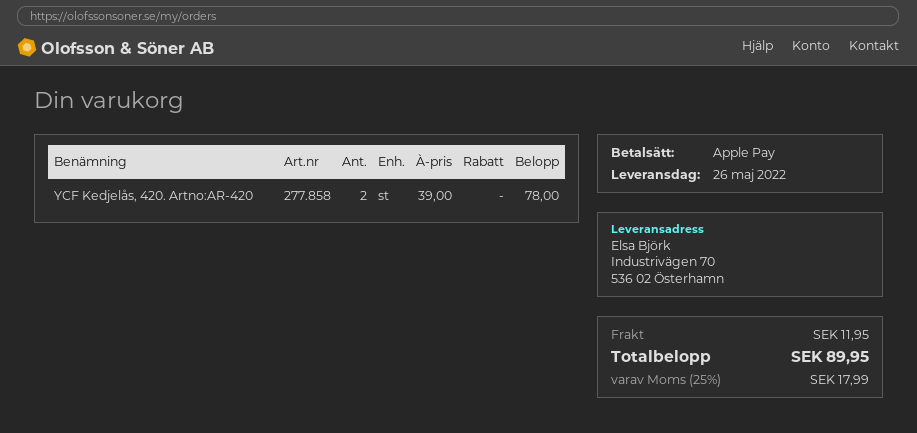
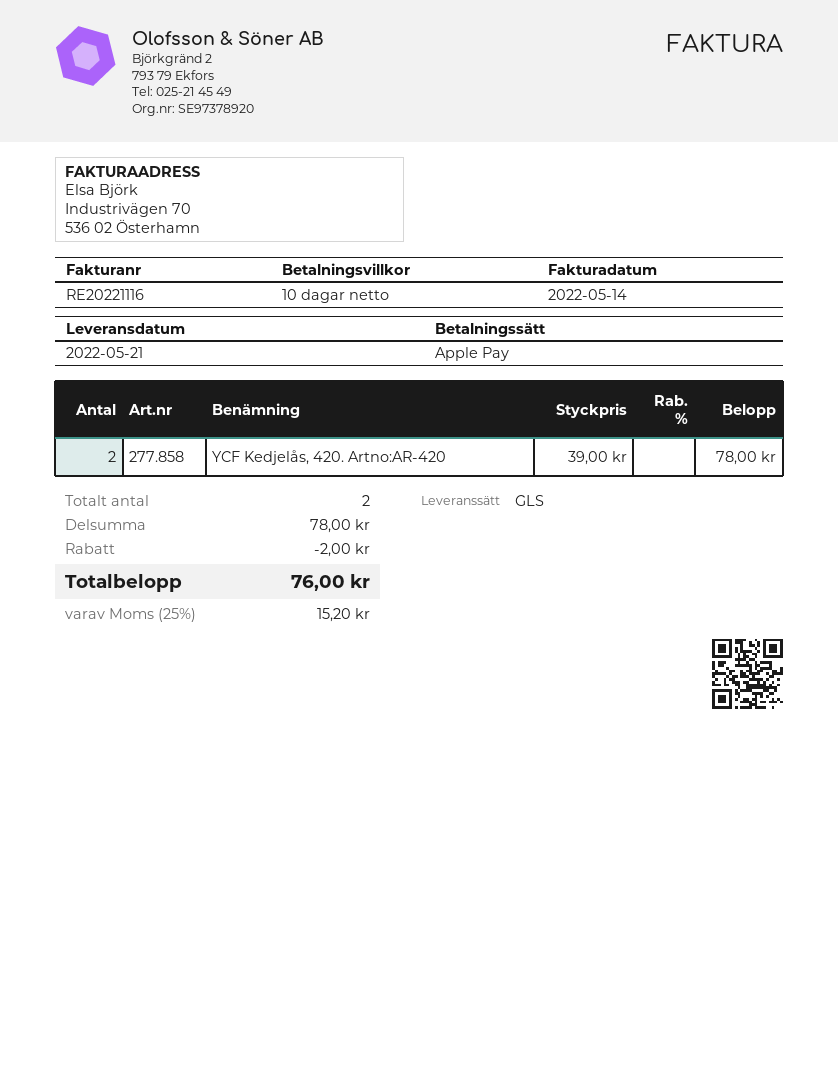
delivery date: 2022-05-26 -> 2022-05-21
discount: none -> 2.00
shipping: 11.95 -> none
tax: 25% = 17.99 -> 25% = 15.20
total: 89.95 -> 76.00

